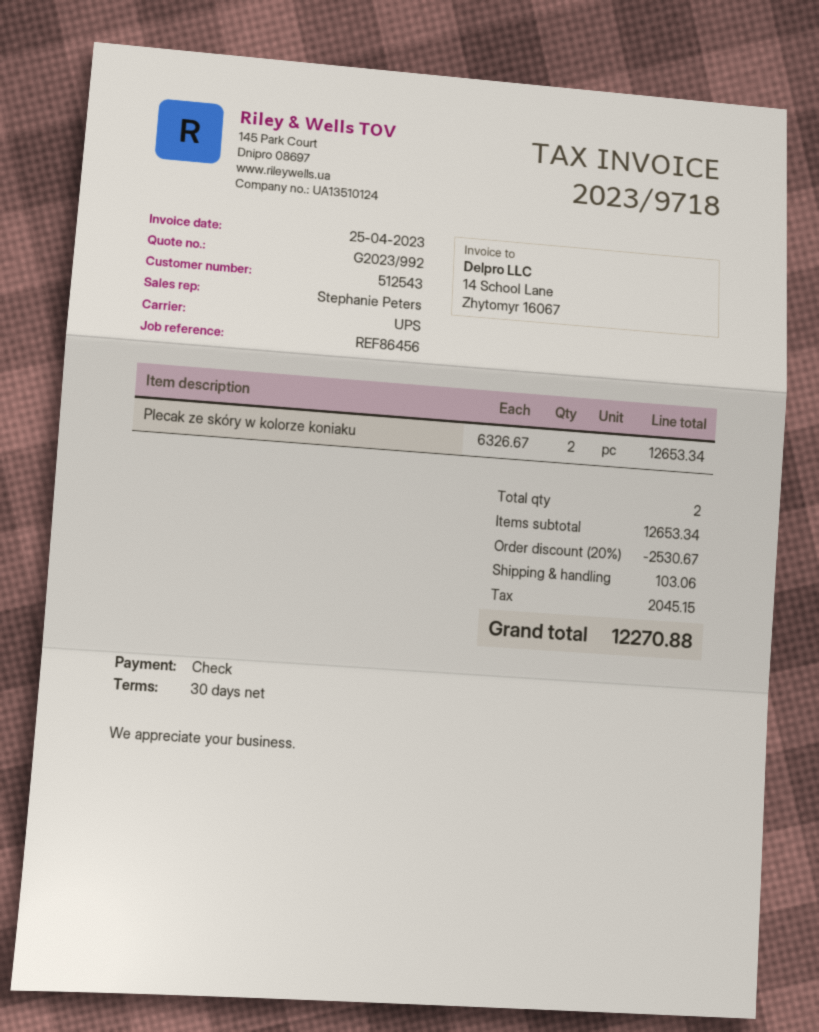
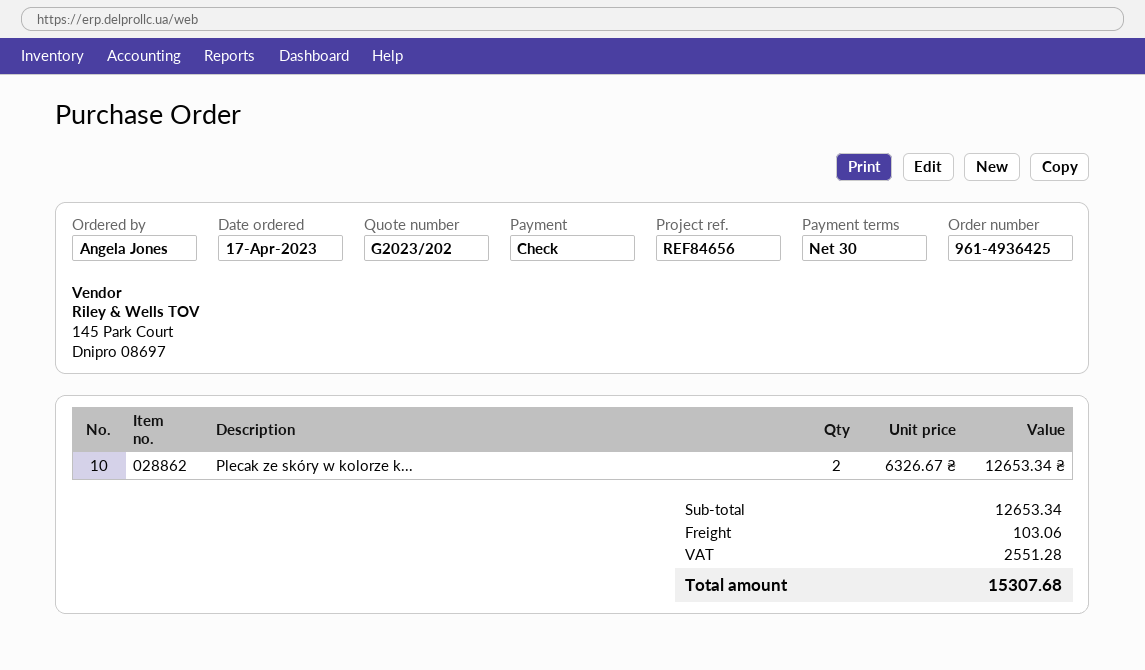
quote number: G2023/992 -> G2023/202
reference: REF86456 -> REF84656
discount: 20% = 2530.67 -> none
tax: 2045.15 -> 2551.28
total: 12270.88 -> 15307.68

